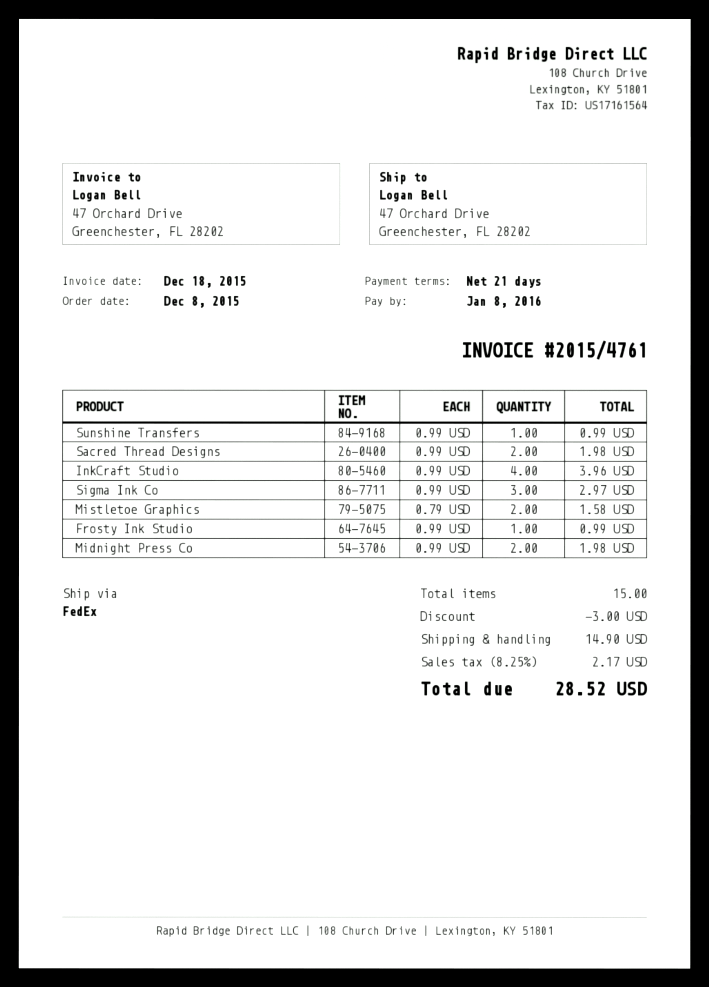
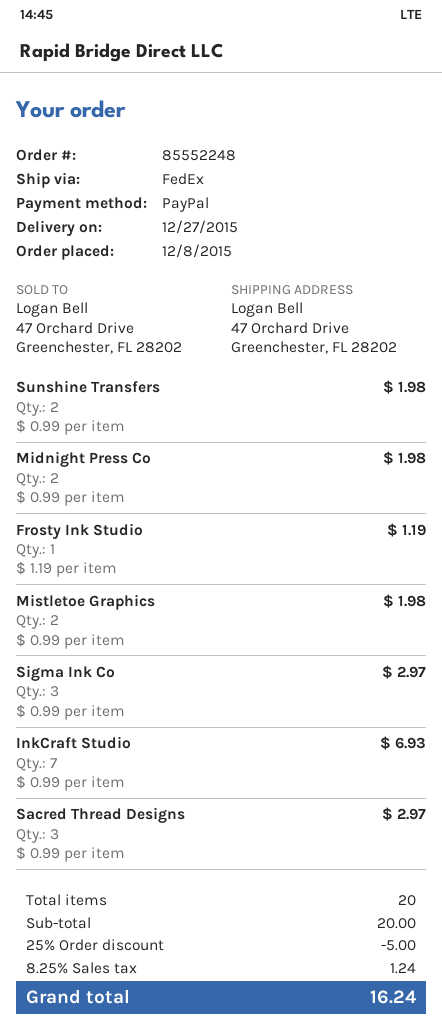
Sunshine Transfers: 1 x 0.99 = 0.99 -> 2 x 0.99 = 1.98
Sacred Thread Designs: 2 x 0.99 = 1.98 -> 3 x 0.99 = 2.97
InkCraft Studio: 4 x 0.99 = 3.96 -> 7 x 0.99 = 6.93
Mistletoe Graphics: 2 x 0.79 = 1.58 -> 2 x 0.99 = 1.98
Frosty Ink Studio: 1 x 0.99 = 0.99 -> 1 x 1.19 = 1.19
total quantity: 15 -> 20
discount: 3.00 -> 5.00
shipping: 14.90 -> none
tax: 8.25% = 2.17 -> 8.25% = 1.24
total: 28.52 -> 16.24

